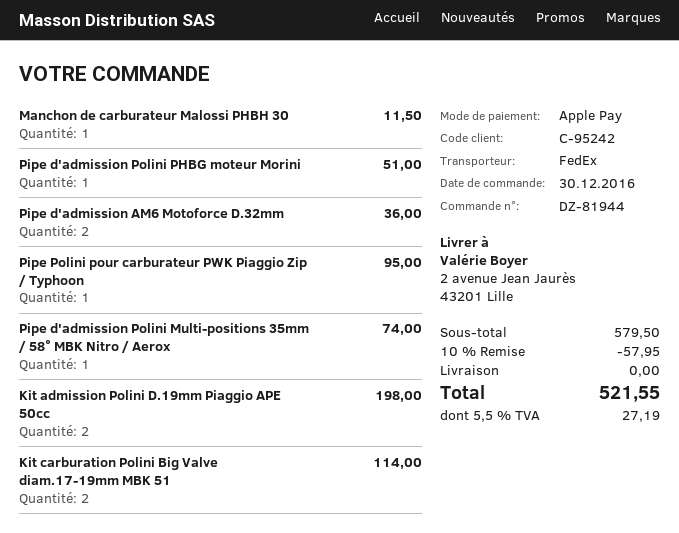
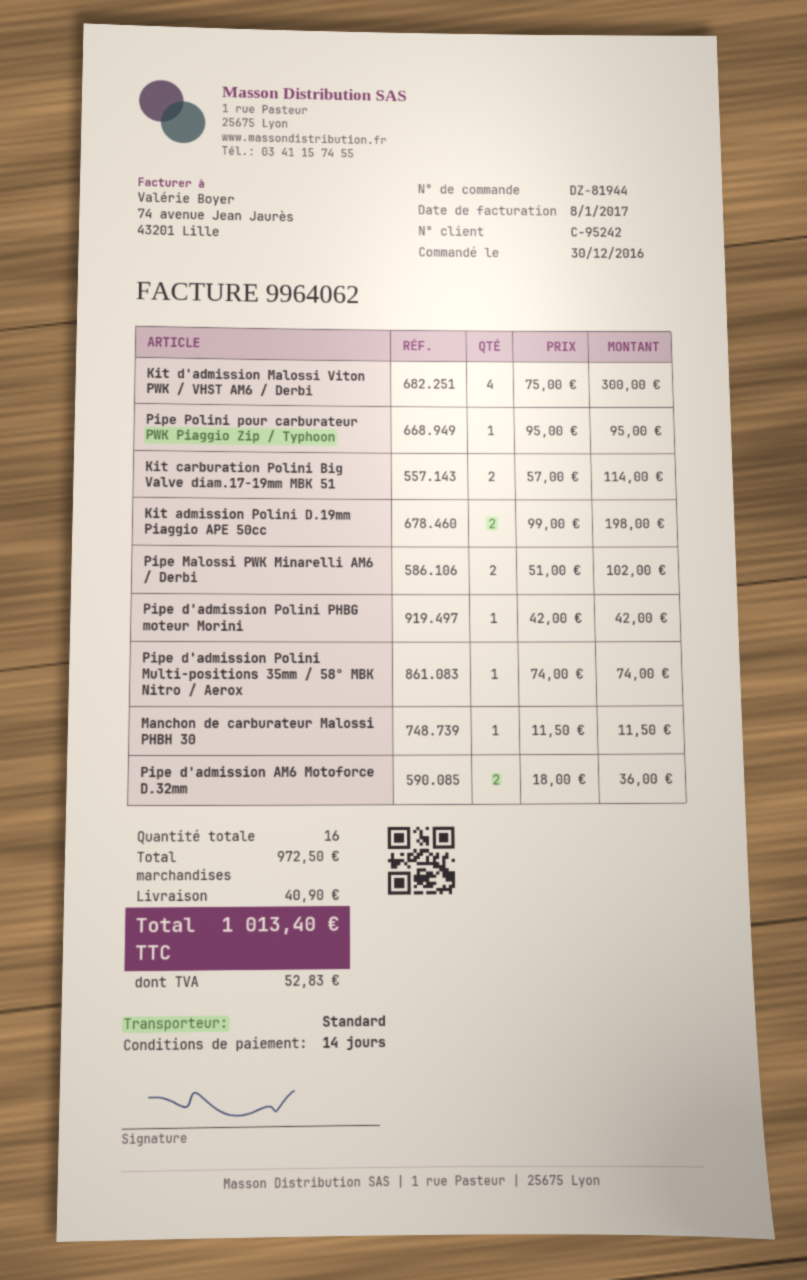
shipping method: FedEx -> standard
Pipe d'admission Polini PHBG moteur Morini: 1 for 51.00 -> 1 for 42.00
Kit d'admission Malossi Viton PWK / VHST AM6 / Derbi: none -> 4 for 300.00
Pipe Malossi PWK Minarelli AM6 / Derbi: none -> 2 for 102.00
subtotal: 579.50 -> 972.50
discount: 10% = 57.95 -> none
shipping: 0.00 -> 40.90
tax: 27.19 -> 52.83
total: 521.55 -> 1013.40

